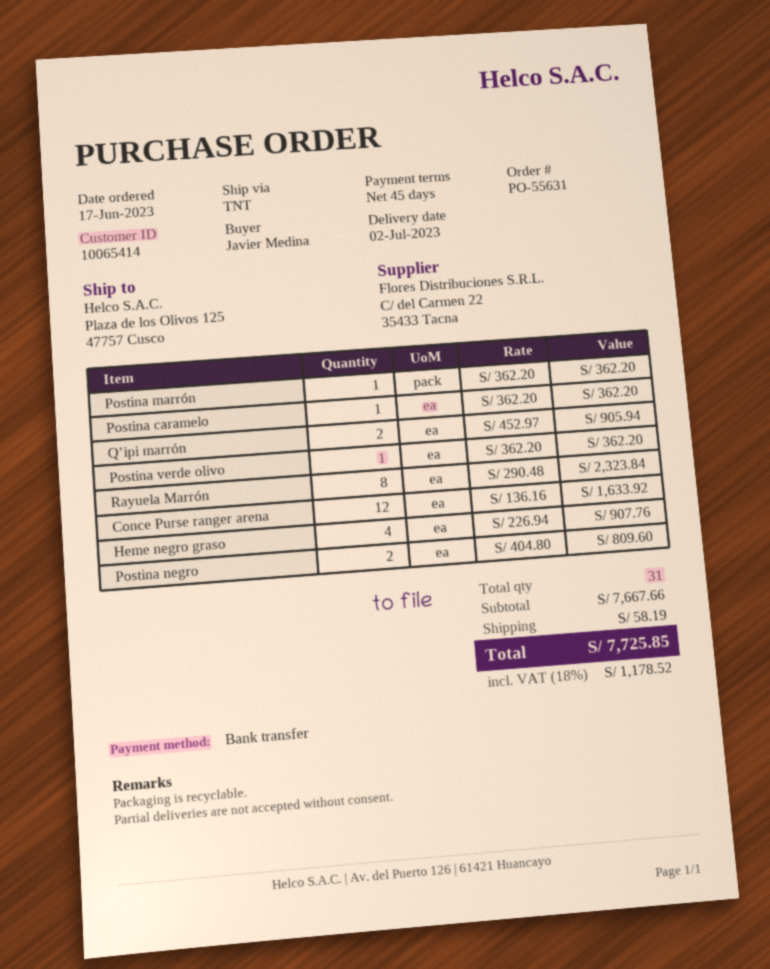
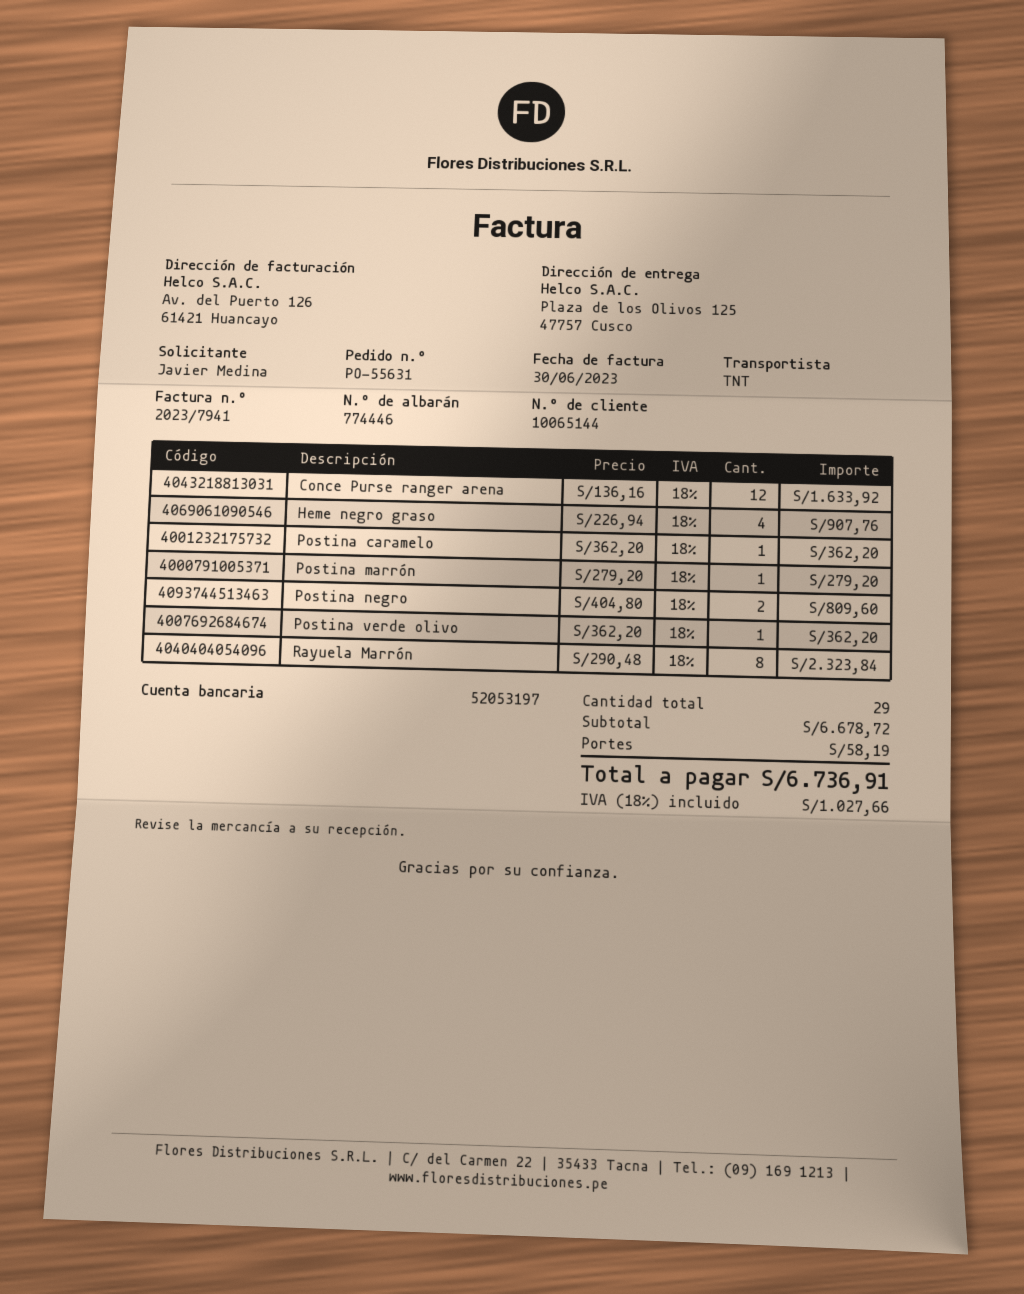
customer number: 10065414 -> 10065144
Postina marrón: 1 x 362.20 = 362.20 -> 1 x 279.20 = 279.20
Q’ipi marrón: 2 x 452.97 = 905.94 -> none
total quantity: 31 -> 29
subtotal: 7667.66 -> 6678.72
tax: 18% = 1178.52 -> 18% = 1027.66
total: 7725.85 -> 6736.91

